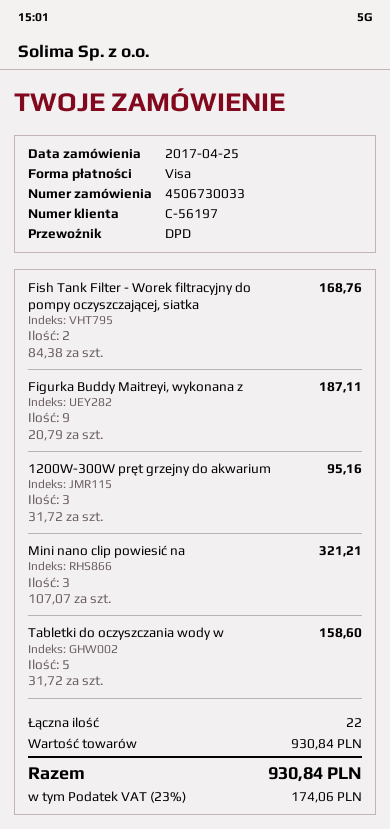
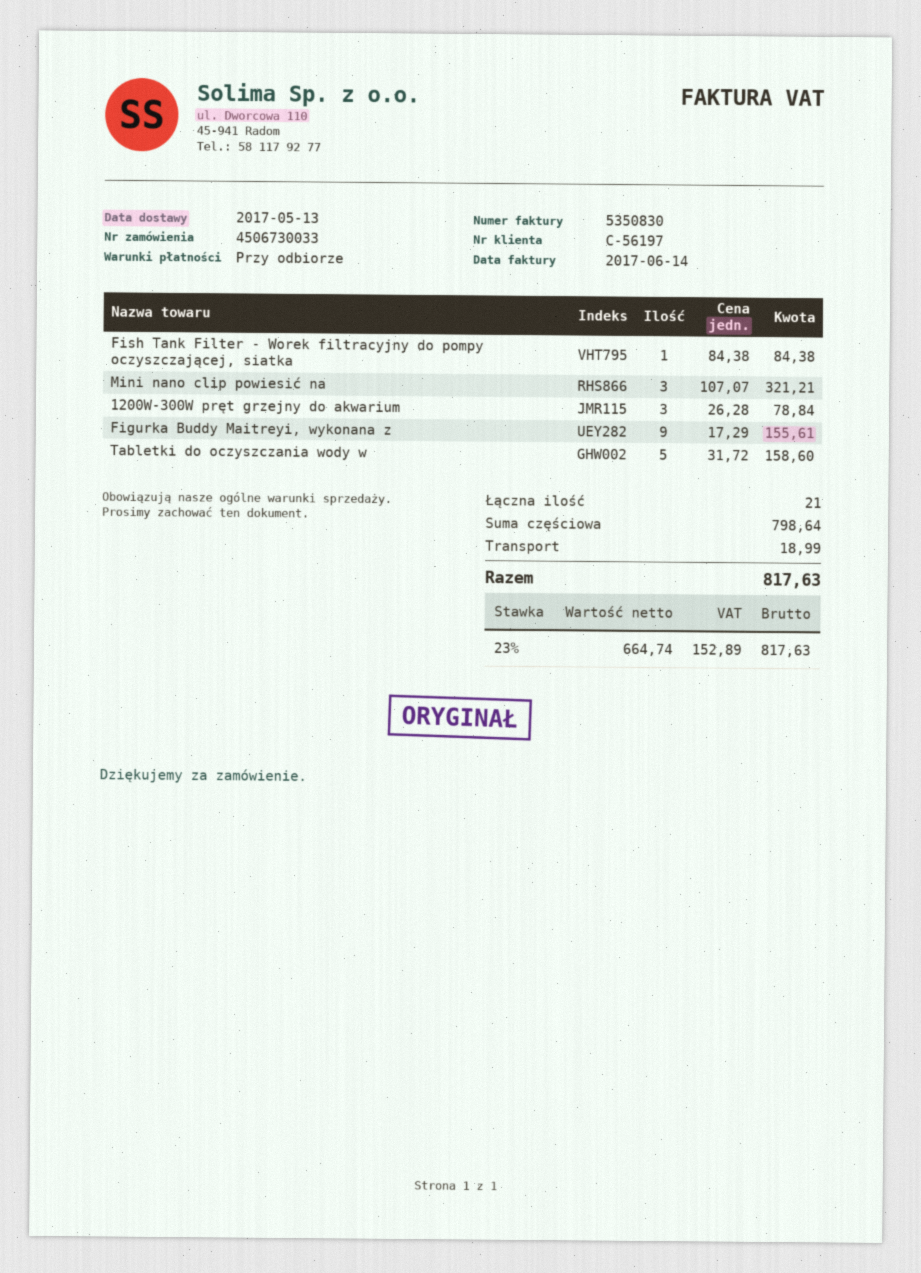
Fish Tank Filter - Worek filtracyjny do pompy oczyszczającej, siatka: 2 x 84.38 = 168.76 -> 1 x 84.38 = 84.38
Figurka Buddy Maitreyi, wykonana z: 9 x 20.79 = 187.11 -> 9 x 17.29 = 155.61
1200W-300W pręt grzejny do akwarium: 3 x 31.72 = 95.16 -> 3 x 26.28 = 78.84
total quantity: 22 -> 21
subtotal: 930.84 -> 798.64
shipping: none -> 18.99
tax: 23% = 174.06 -> 23% = 152.89
total: 930.84 -> 817.63

